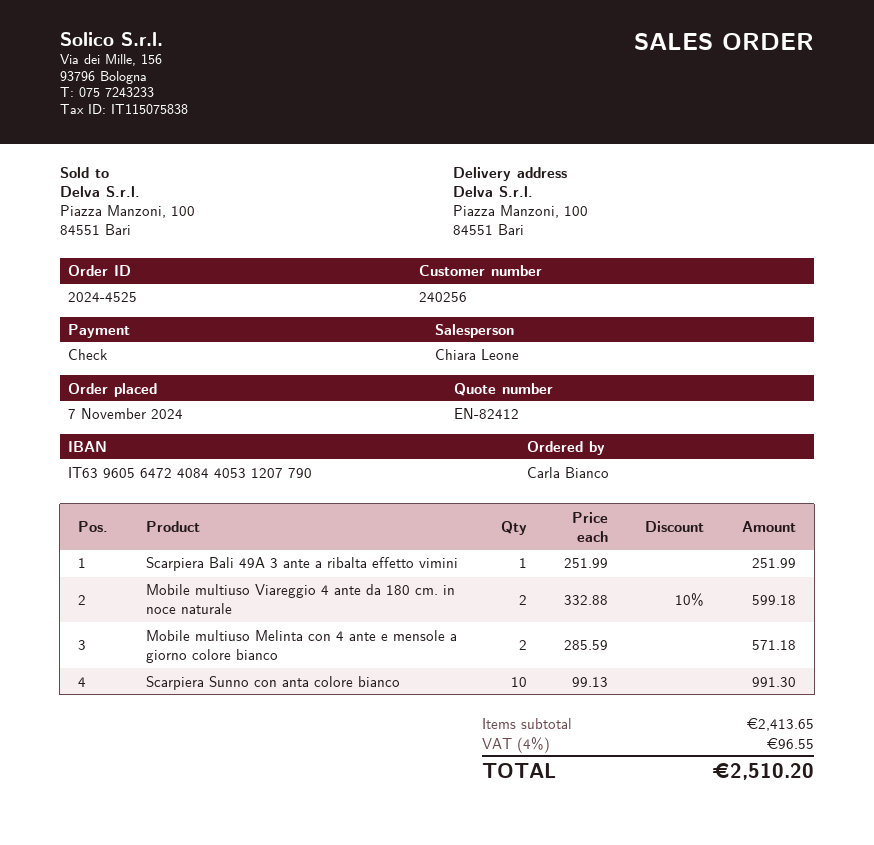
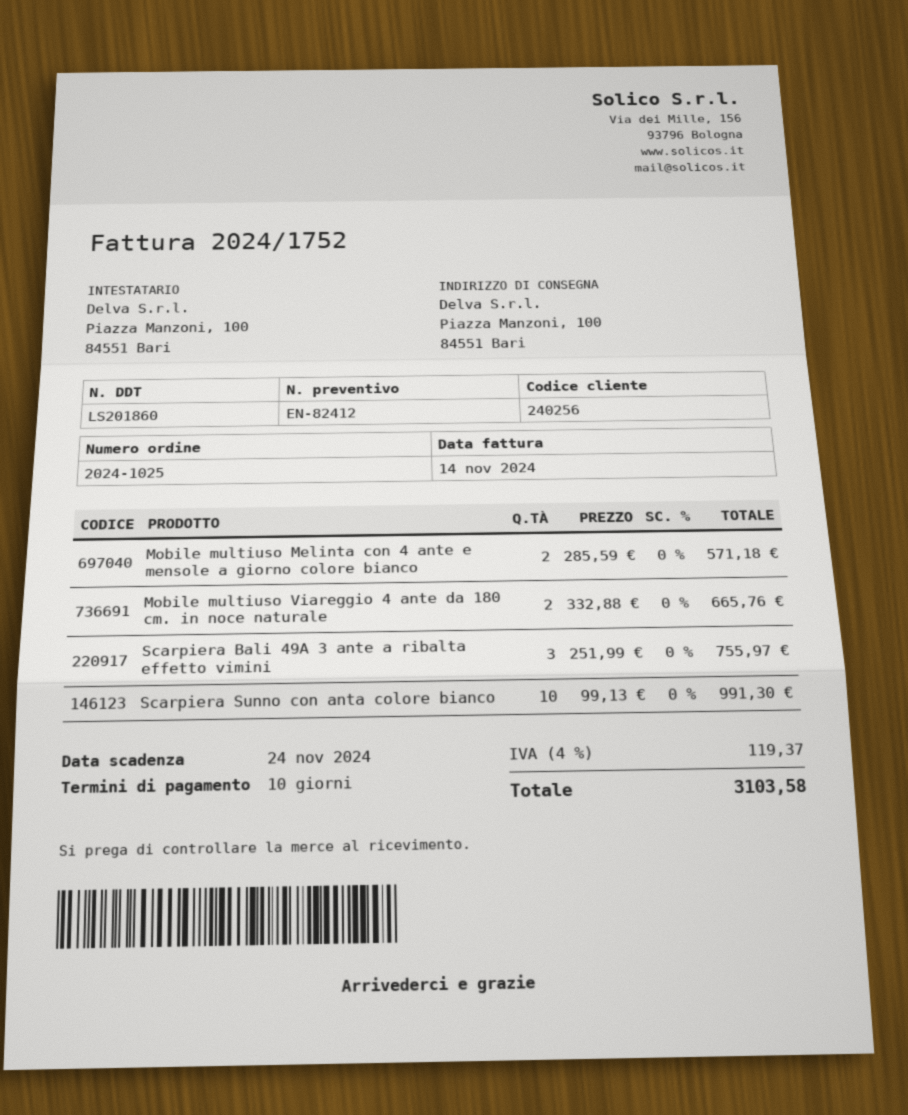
order number: 2024-4525 -> 2024-1025
Scarpiera Bali 49A 3 ante a ribalta effetto vimini: 1 x 251.99 = 251.99 -> 3 x 251.99 = 755.97
Mobile multiuso Viareggio 4 ante da 180 cm. in noce naturale: 2 x 332.88 - 10% = 599.18 -> 2 x 332.88 = 665.76
tax: 4% = 96.55 -> 4% = 119.37
total: 2510.20 -> 3103.58

